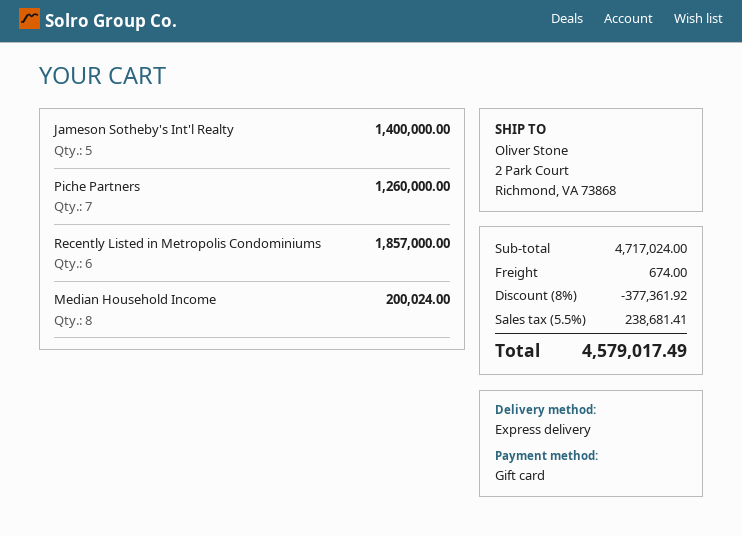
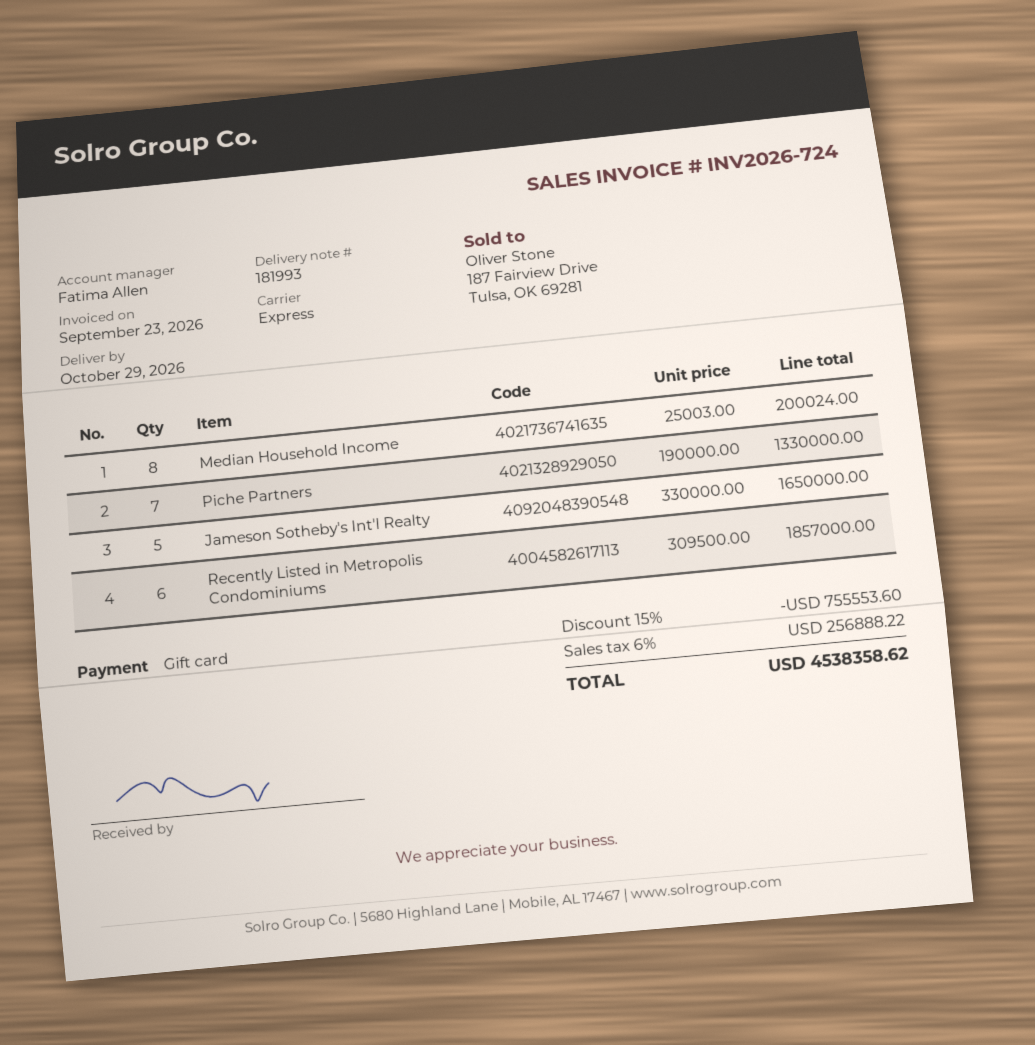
Jameson Sotheby's Int'l Realty: 5 for 1400000.00 -> 5 for 1650000.00
Piche Partners: 7 for 1260000.00 -> 7 for 1330000.00
discount: 8% = 377361.92 -> 15% = 755553.60
shipping: 674.00 -> none
tax: 5.5% = 238681.41 -> 6% = 256888.22
total: 4579017.49 -> 4538358.62

